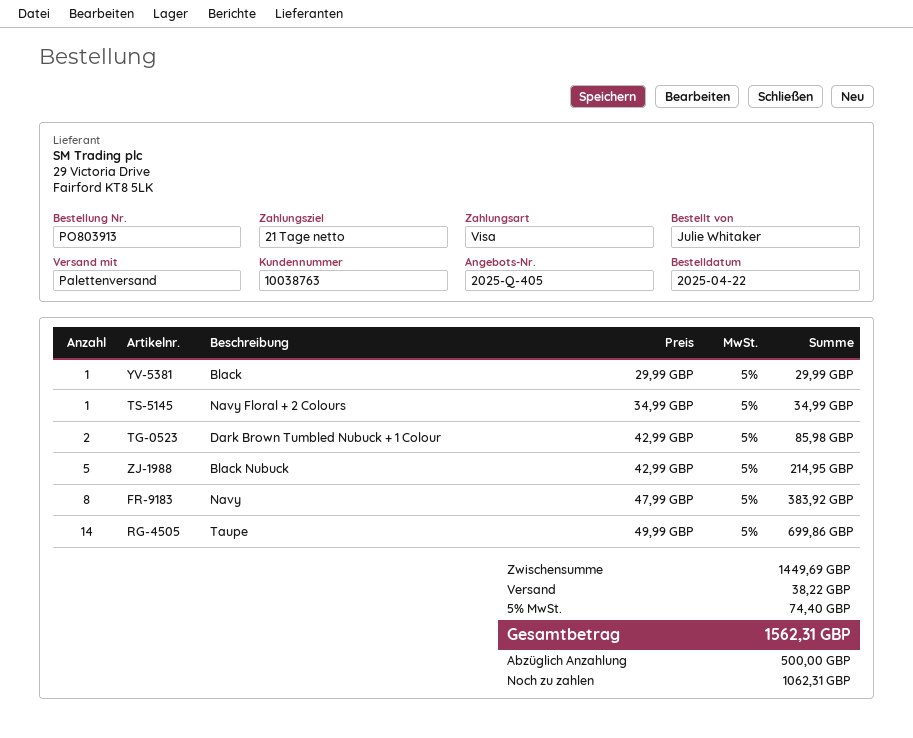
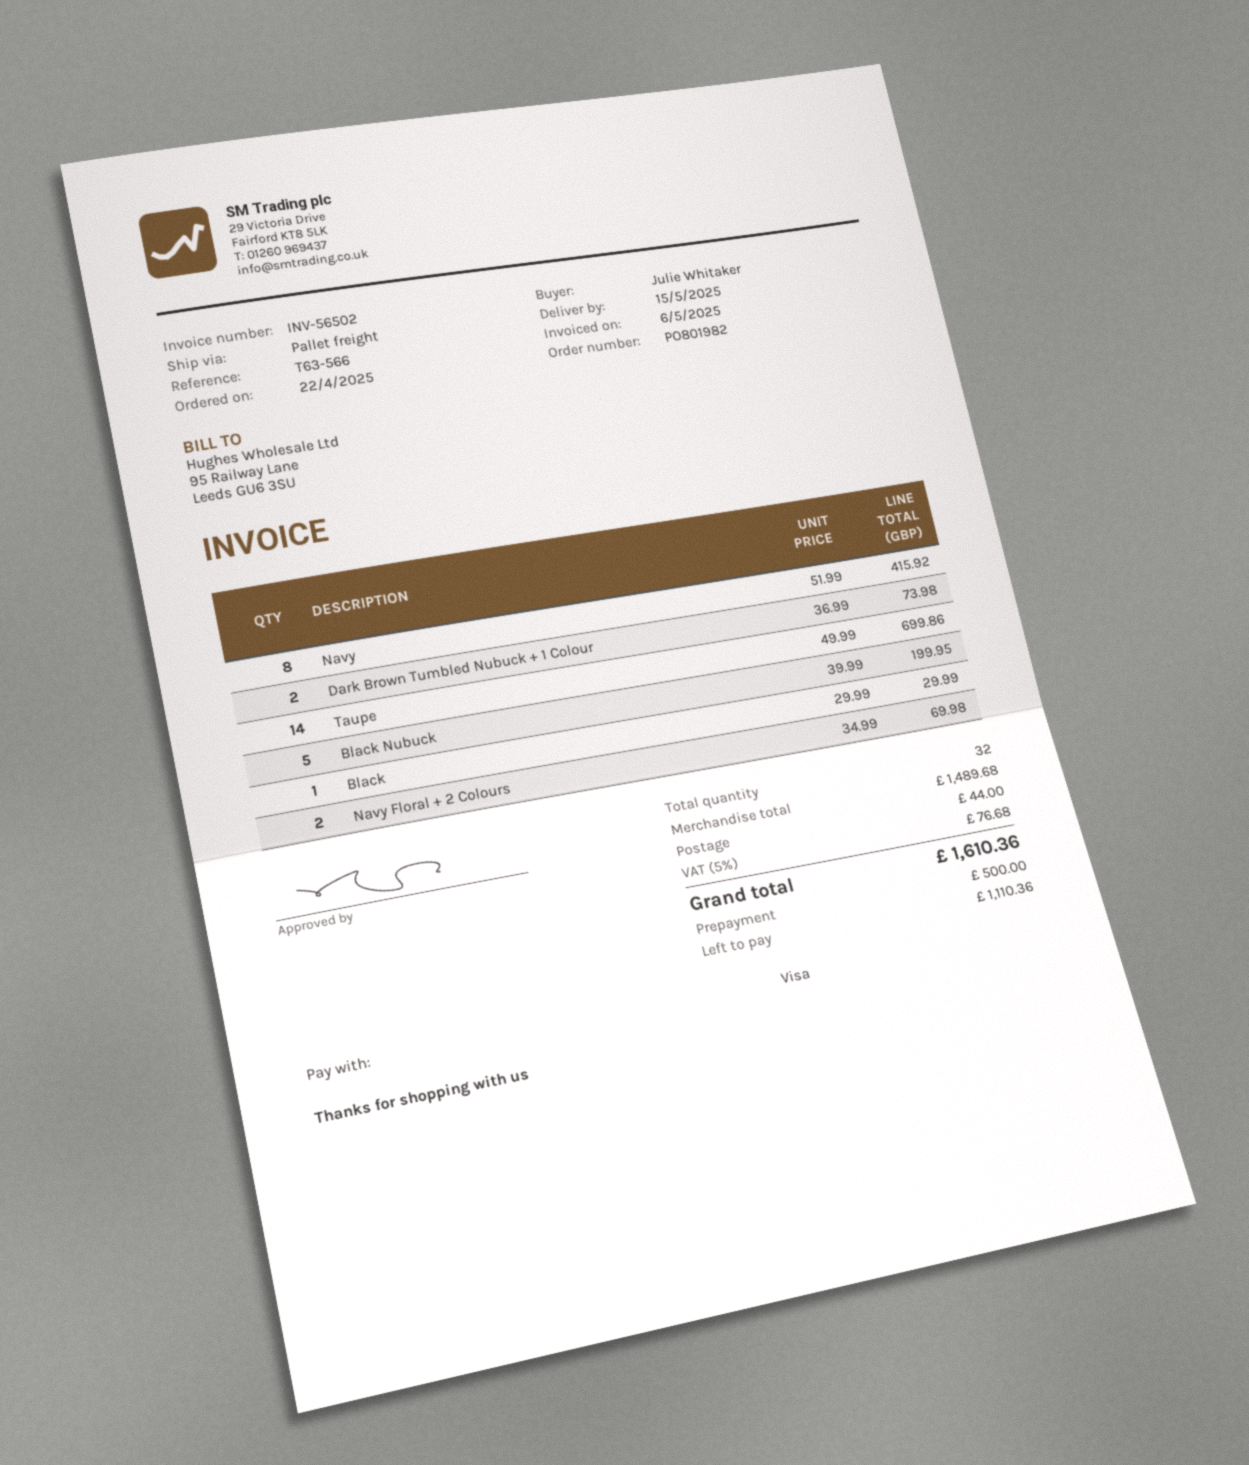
order number: PO803913 -> PO801982
Navy Floral + 2 Colours: 1 x 34.99 = 34.99 -> 2 x 34.99 = 69.98
Dark Brown Tumbled Nubuck + 1 Colour: 2 x 42.99 = 85.98 -> 2 x 36.99 = 73.98
Black Nubuck: 5 x 42.99 = 214.95 -> 5 x 39.99 = 199.95
Navy: 8 x 47.99 = 383.92 -> 8 x 51.99 = 415.92
subtotal: 1449.69 -> 1489.68
shipping: 38.22 -> 44.00
tax: 5% = 74.40 -> 5% = 76.68
total: 1562.31 -> 1610.36
balance: 1062.31 -> 1110.36

